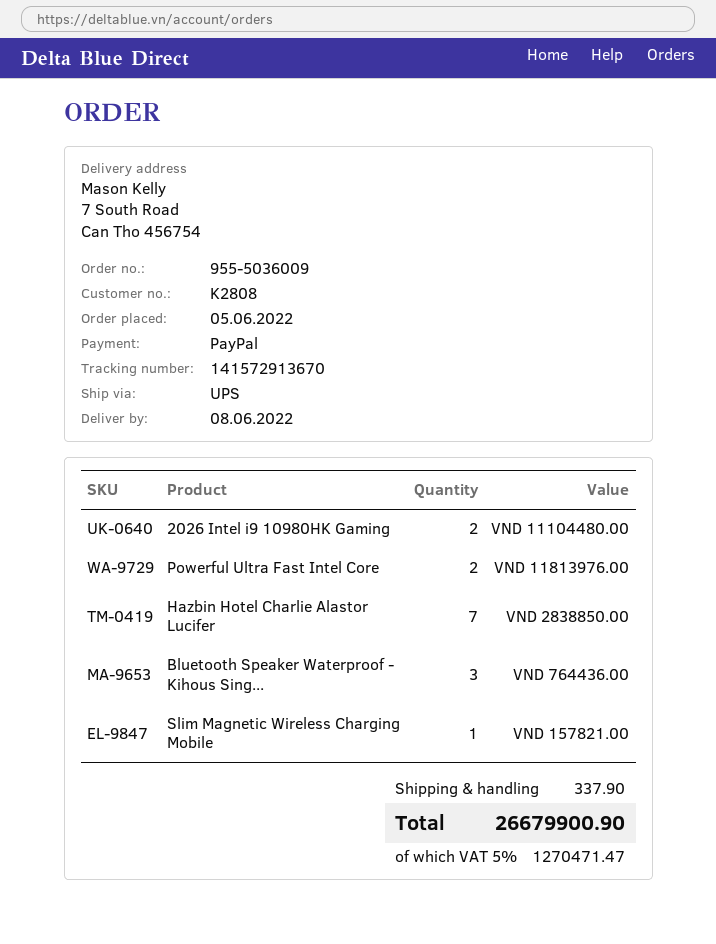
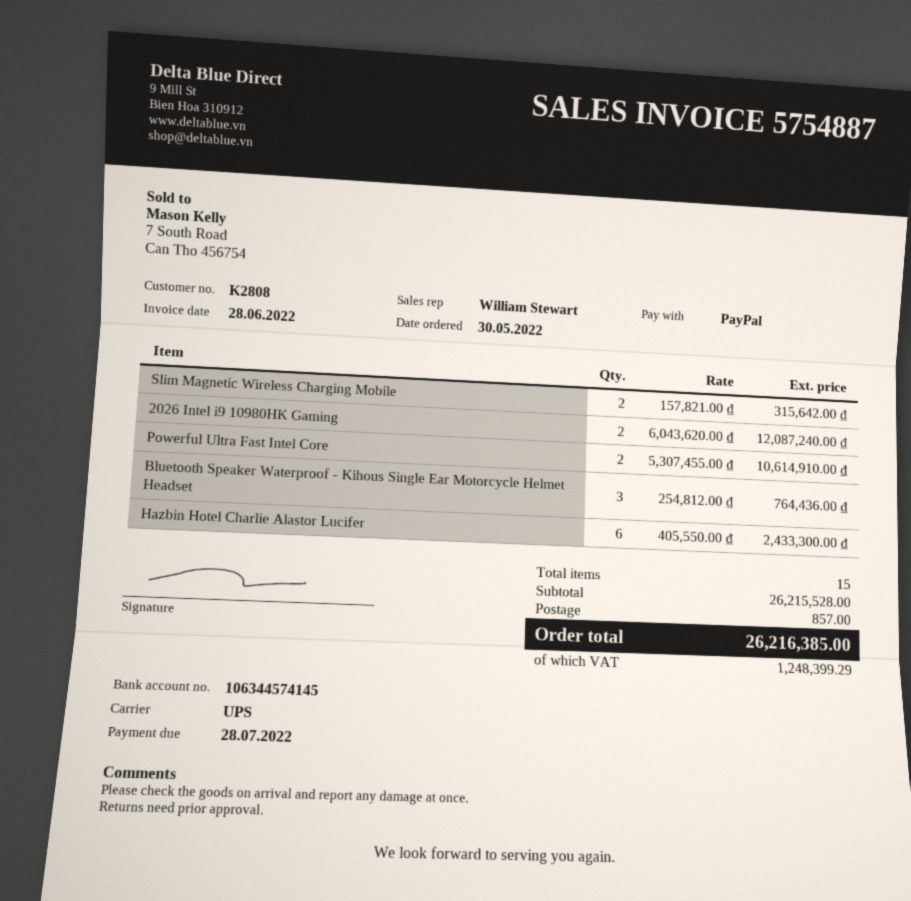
order date: 2022-06-05 -> 2022-05-30
2026 Intel i9 10980HK Gaming: 2 for 11104480.00 -> 2 for 12087240.00
Powerful Ultra Fast Intel Core: 2 for 11813976.00 -> 2 for 10614910.00
Hazbin Hotel Charlie Alastor Lucifer: 7 for 2838850.00 -> 6 for 2433300.00
Slim Magnetic Wireless Charging Mobile: 1 for 157821.00 -> 2 for 315642.00
shipping: 337.90 -> 857.00
tax: 1270471.47 -> 1248399.29
total: 26679900.90 -> 26216385.00

